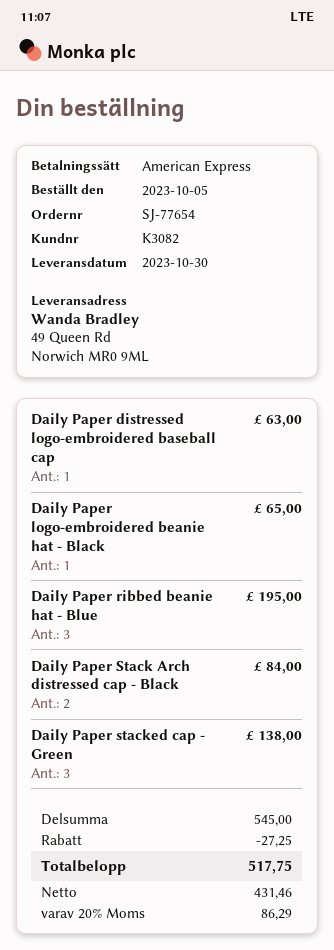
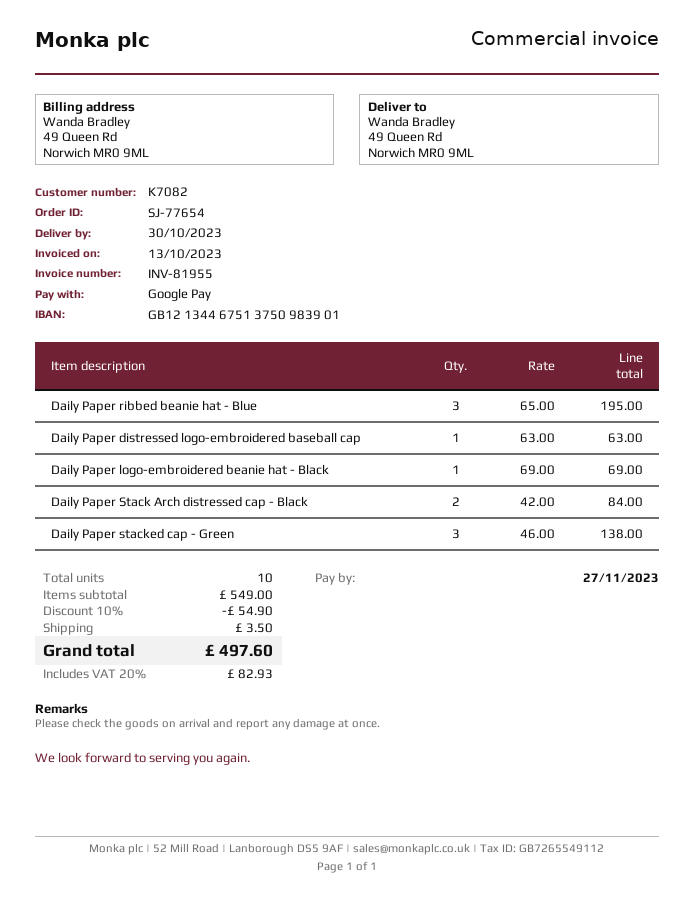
customer number: K3082 -> K7082
payment method: American Express -> Google Pay
Daily Paper logo-embroidered beanie hat - Black: 1 for 65.00 -> 1 for 69.00
subtotal: 545.00 -> 549.00
discount: 27.25 -> 54.90
shipping: none -> 3.50
tax: 20% = 86.29 -> 20% = 82.93
total: 517.75 -> 497.60

